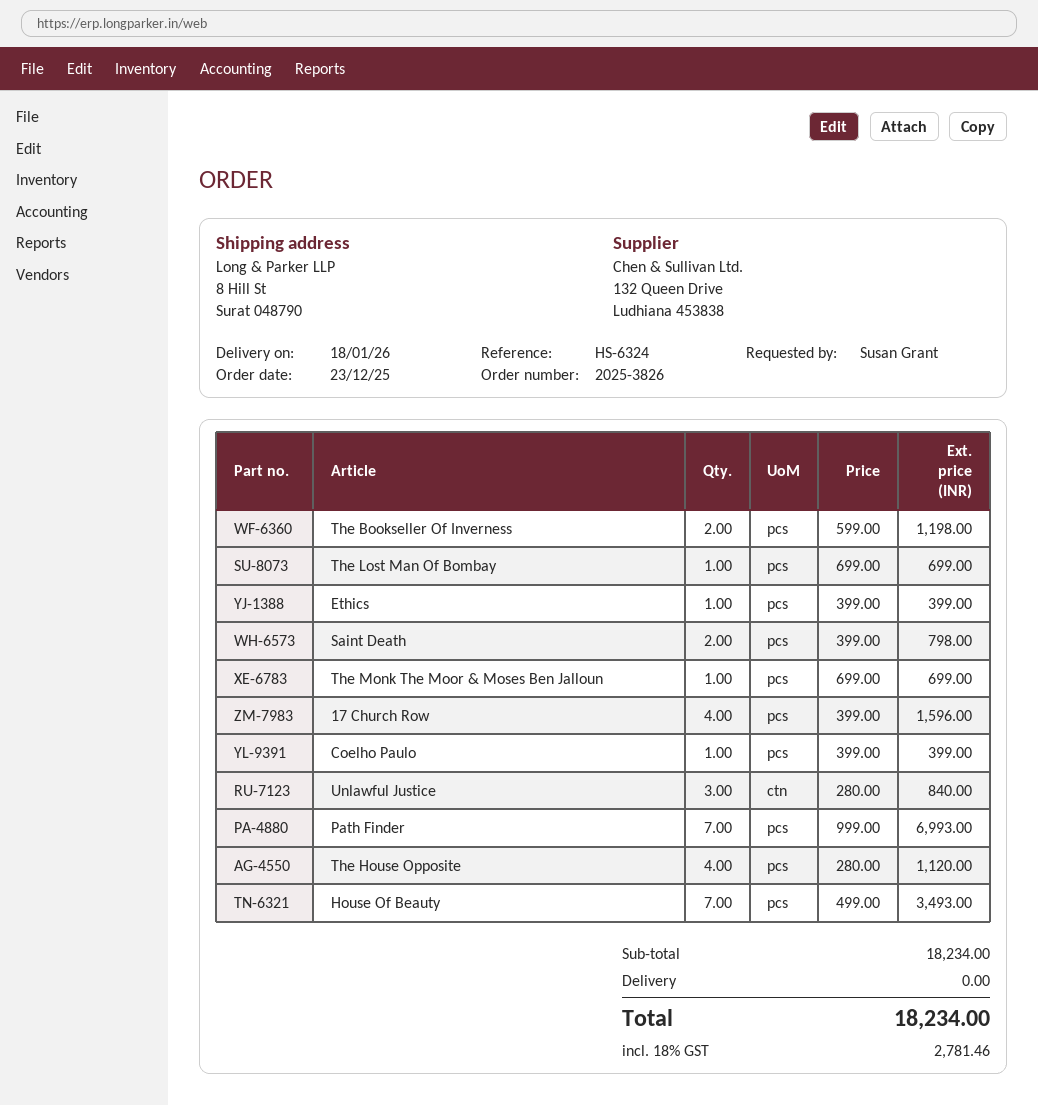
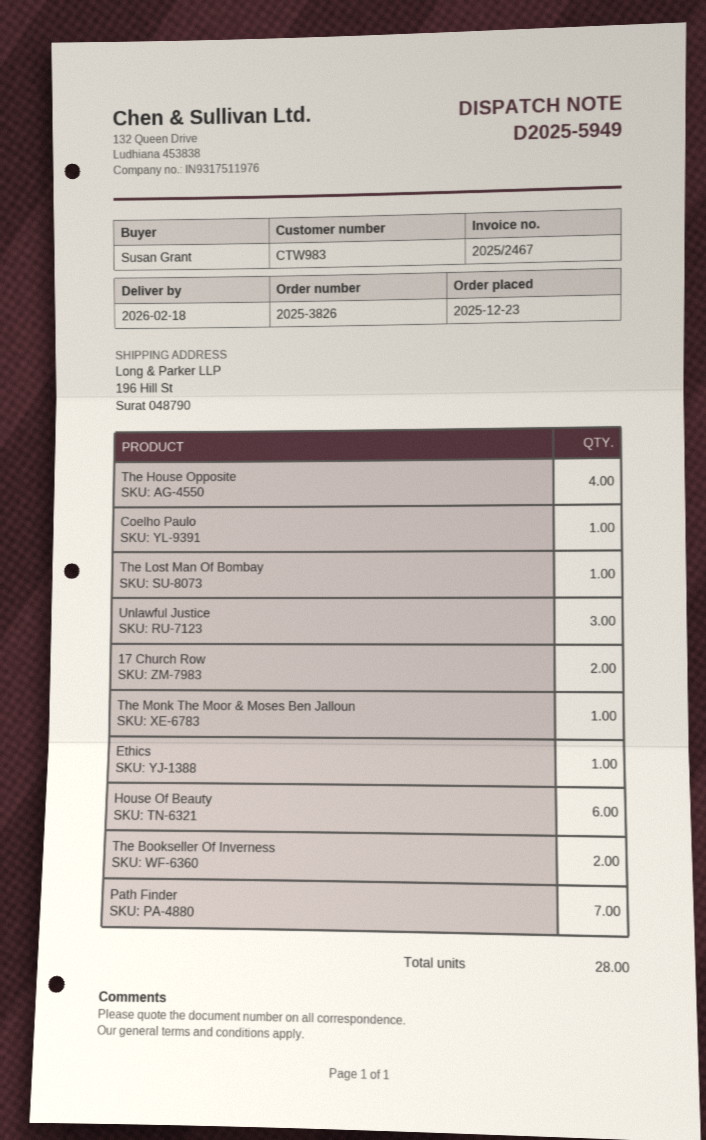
delivery date: 2026-01-18 -> 2026-02-18
ship to: 8 Hill St, Surat 048790 -> 196 Hill St, Surat 048790
Saint Death: 2 -> none
17 Church Row: 4 -> 2
House Of Beauty: 7 -> 6

